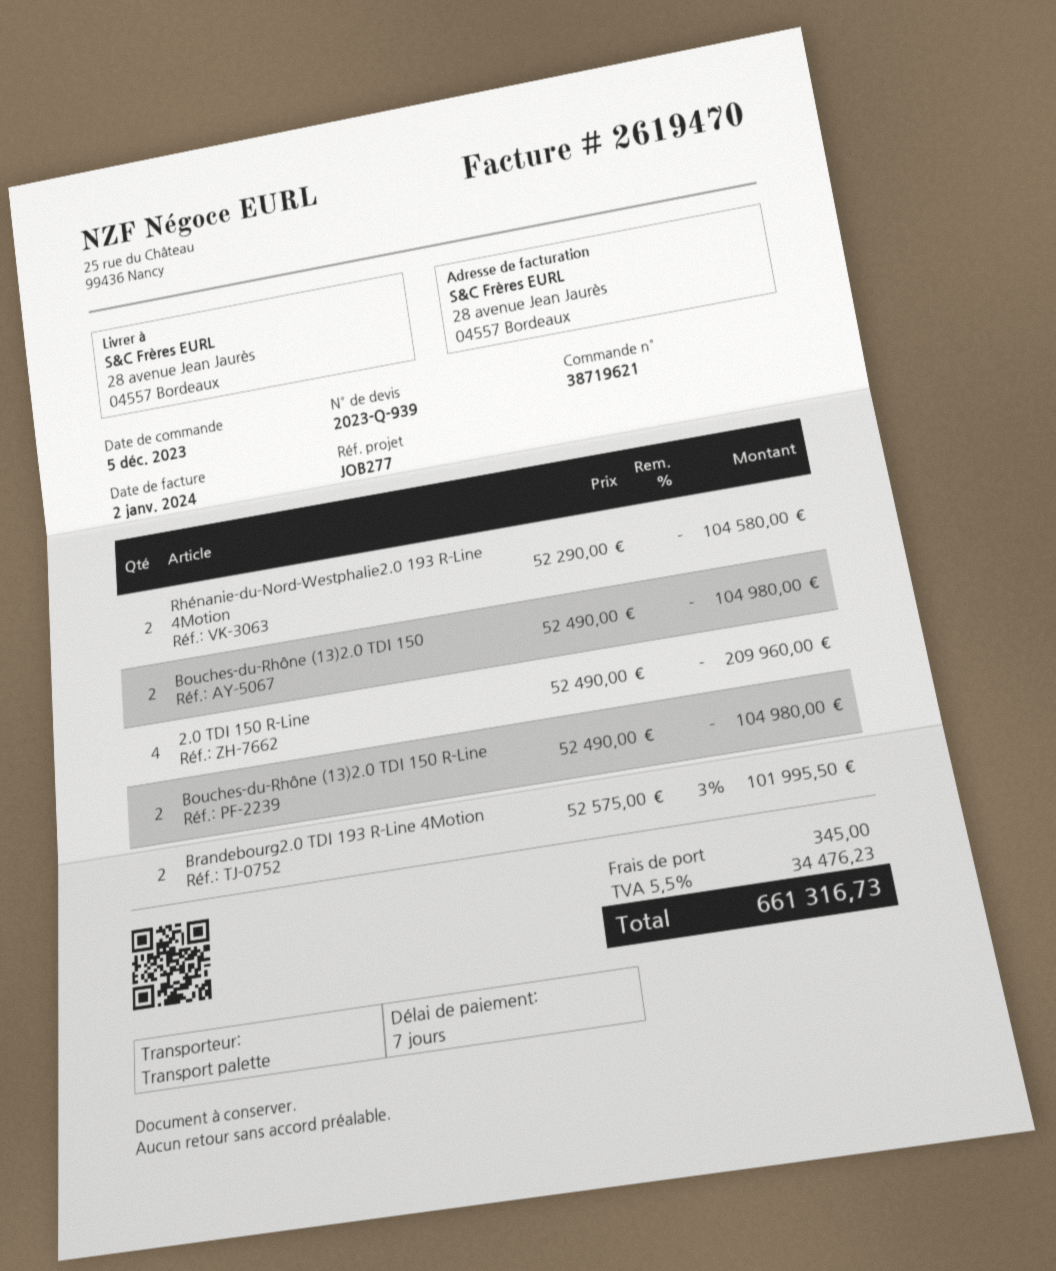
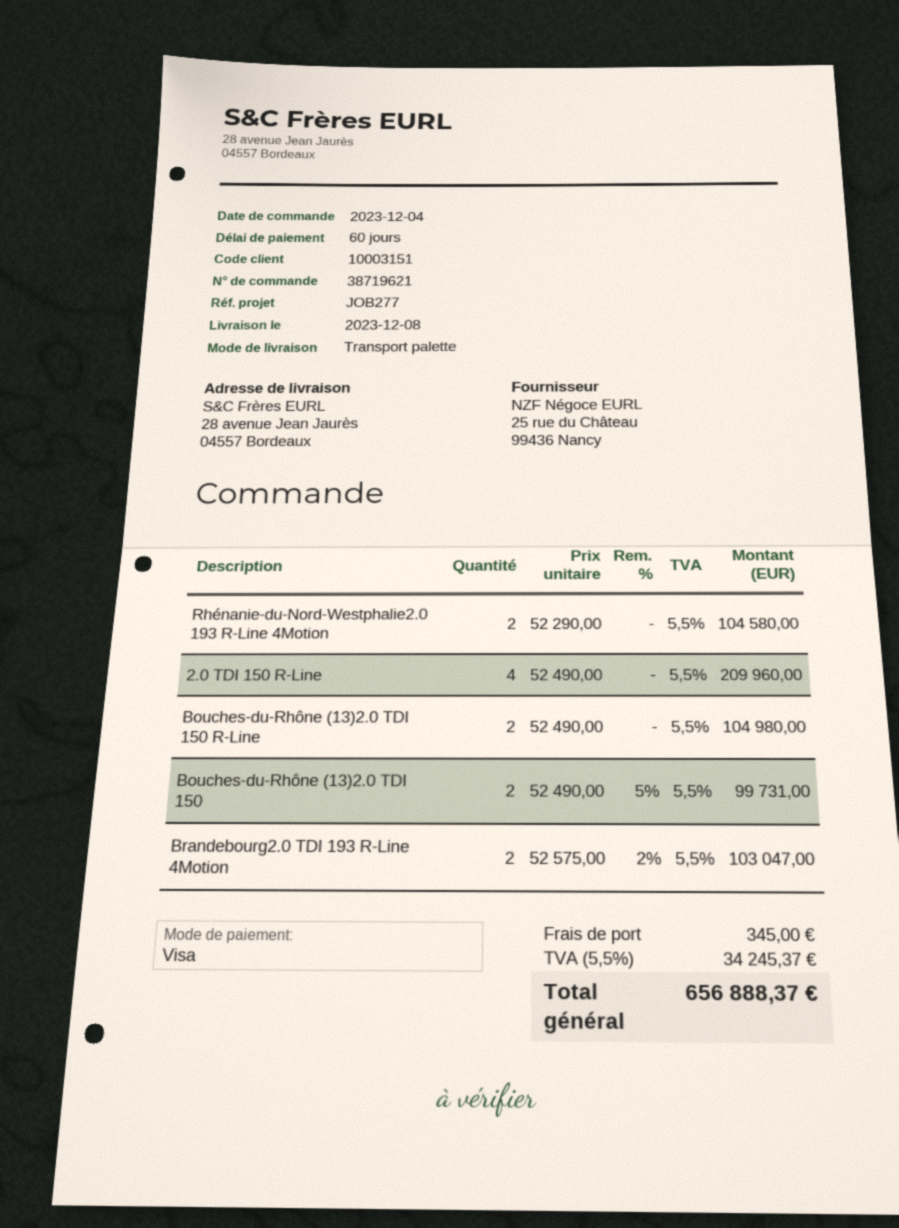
order date: 2023-12-05 -> 2023-12-04
payment terms: 7 days -> 60 days
Bouches-du-Rhône (13)2.0 TDI 150: 2 x 52490.00 = 104980.00 -> 2 x 52490.00 - 5% = 99731.00
Brandebourg2.0 TDI 193 R-Line 4Motion: 2 x 52575.00 - 3% = 101995.50 -> 2 x 52575.00 - 2% = 103047.00
tax: 5.5% = 34476.23 -> 5.5% = 34245.37
total: 661316.73 -> 656888.37

